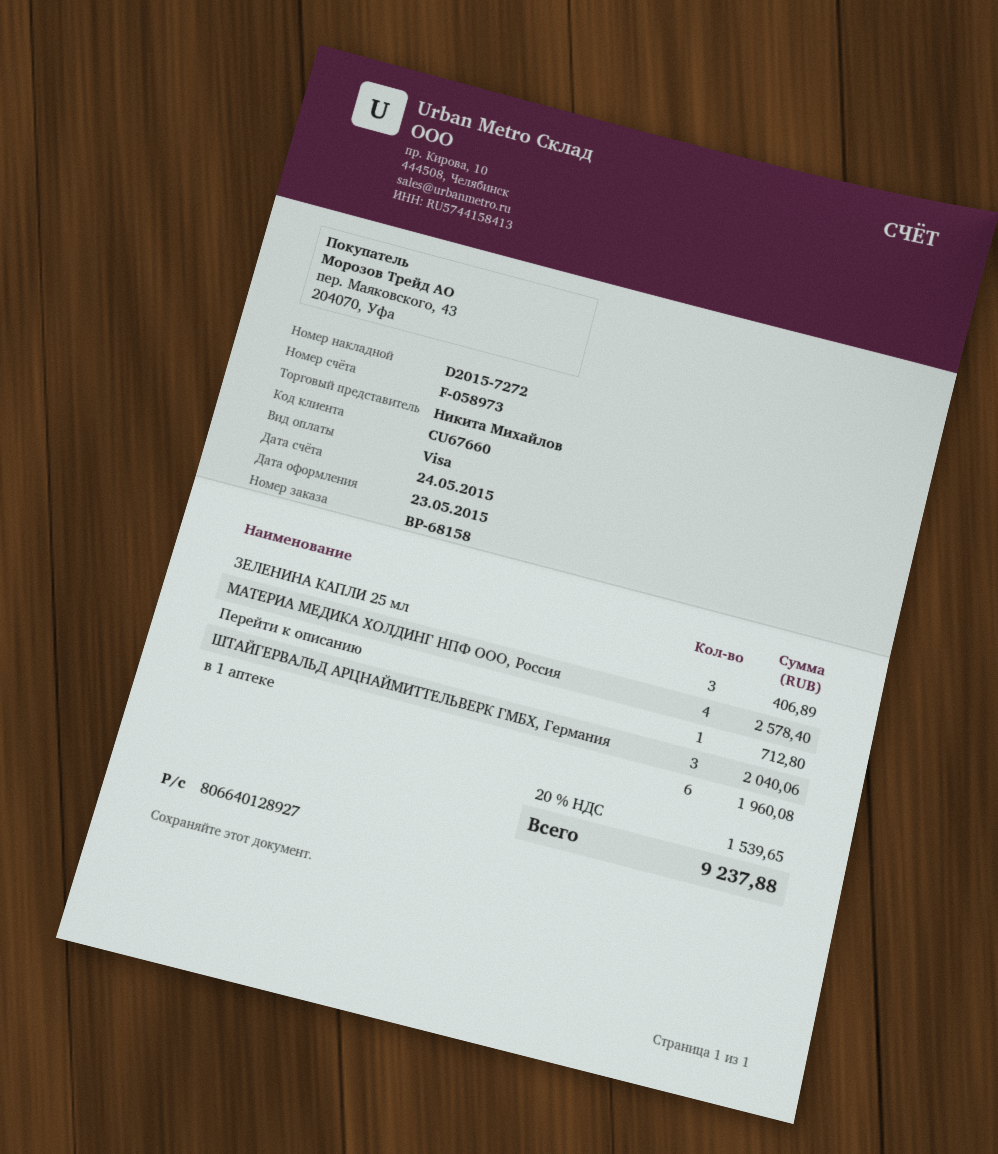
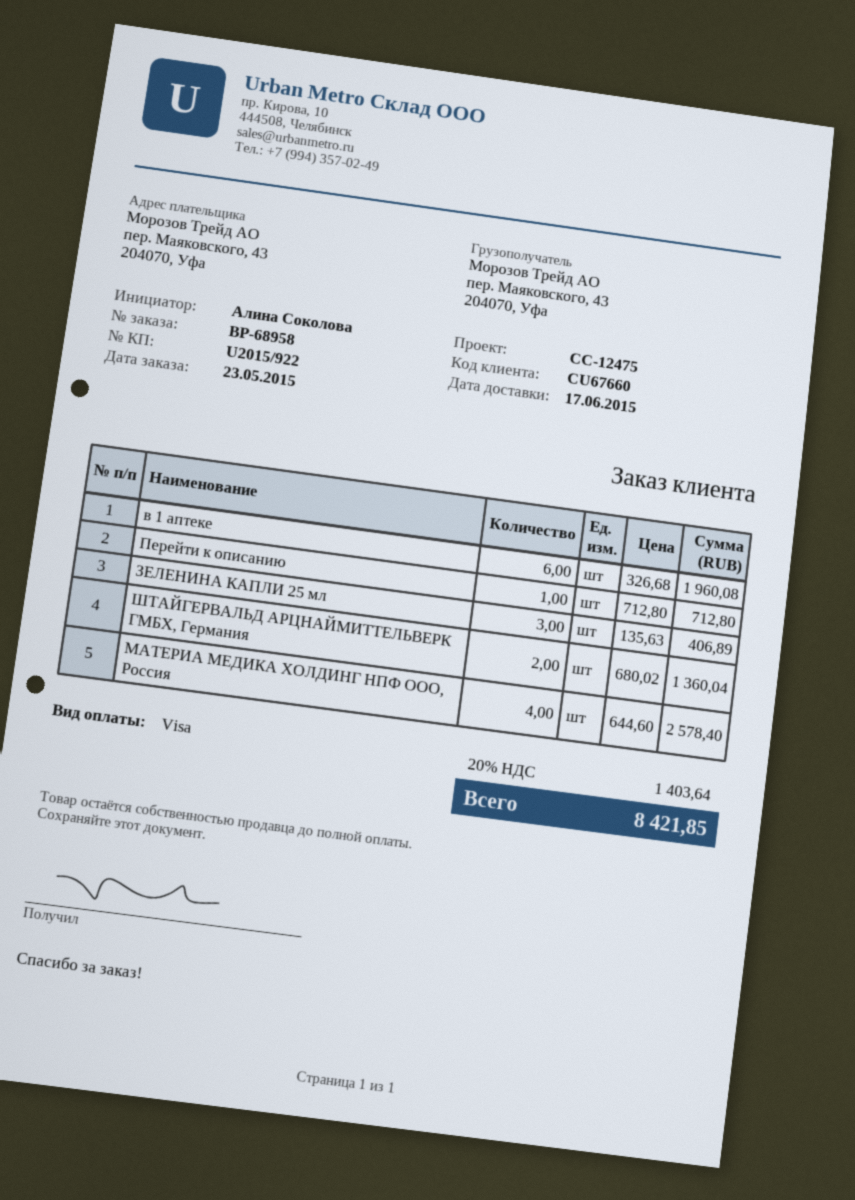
order number: BP-68158 -> BP-68958
ШТАЙГЕРВАЛЬД АРЦНАЙМИТТЕЛЬВЕРК ГМБХ, Германия: 3 for 2040.06 -> 2 for 1360.04
tax: 20% = 1539.65 -> 20% = 1403.64
total: 9237.88 -> 8421.85

